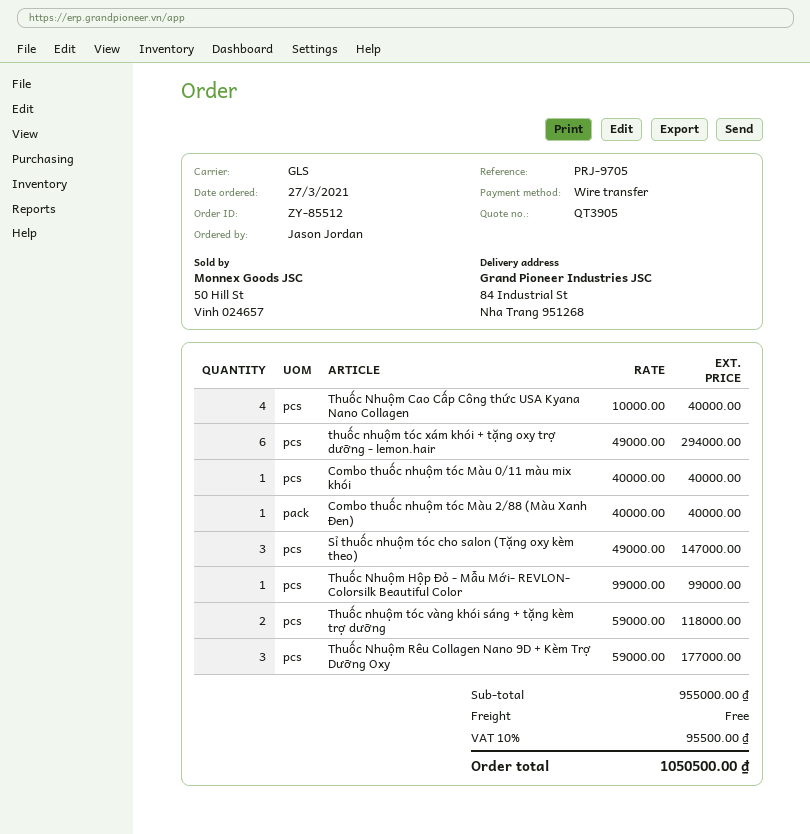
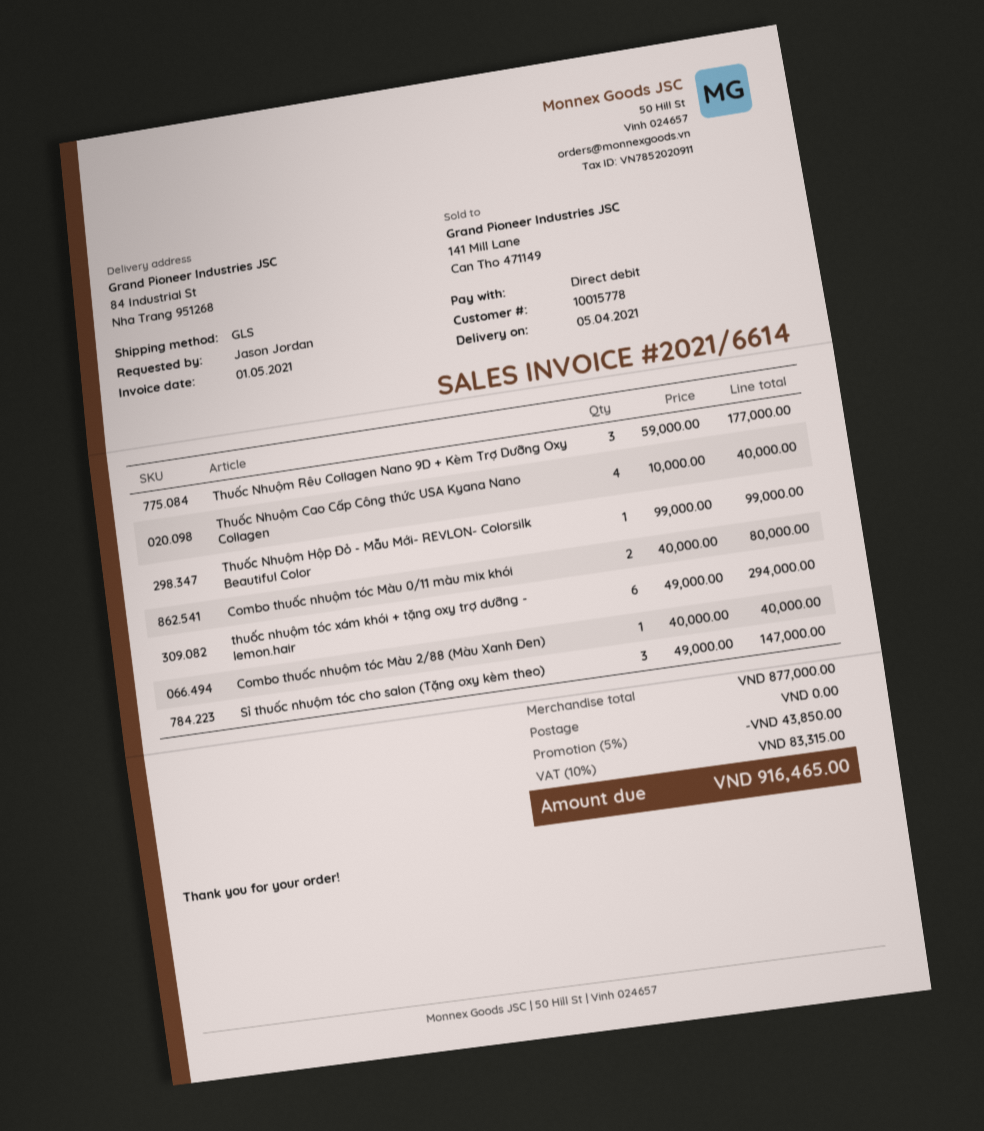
payment method: bank transfer -> direct debit
Combo thuốc nhuộm tóc Màu 0/11 màu mix khói: 1 x 40000.00 = 40000.00 -> 2 x 40000.00 = 80000.00
Thuốc nhuộm tóc vàng khói sáng + tặng kèm trợ dưỡng: 2 x 59000.00 = 118000.00 -> none
subtotal: 955000.00 -> 877000.00
discount: none -> 5% = 43850.00
tax: 10% = 95500.00 -> 10% = 83315.00
total: 1050500.00 -> 916465.00

